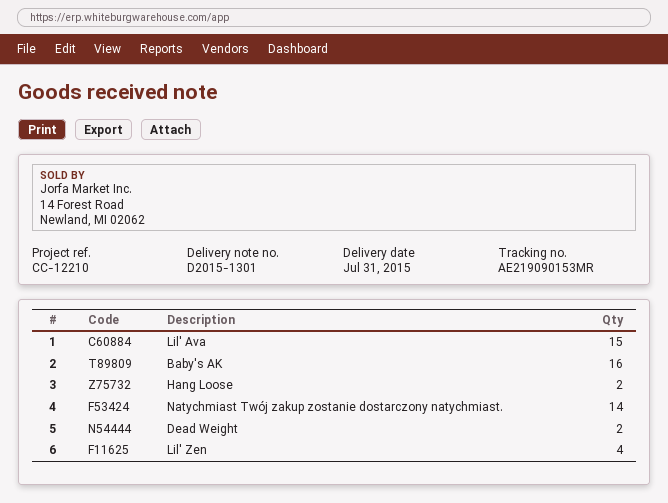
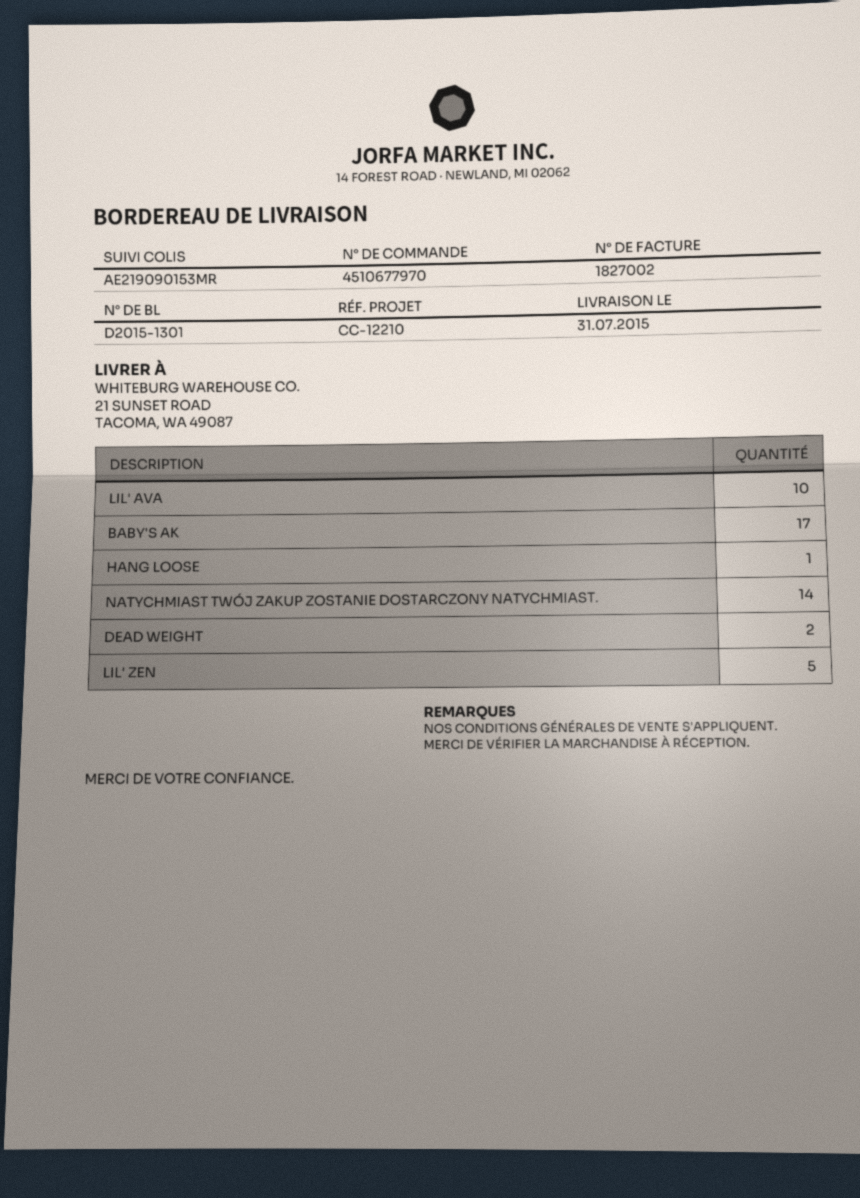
Lil' Ava: 15 -> 10
Baby's AK: 16 -> 17
Hang Loose: 2 -> 1
Lil' Zen: 4 -> 5

